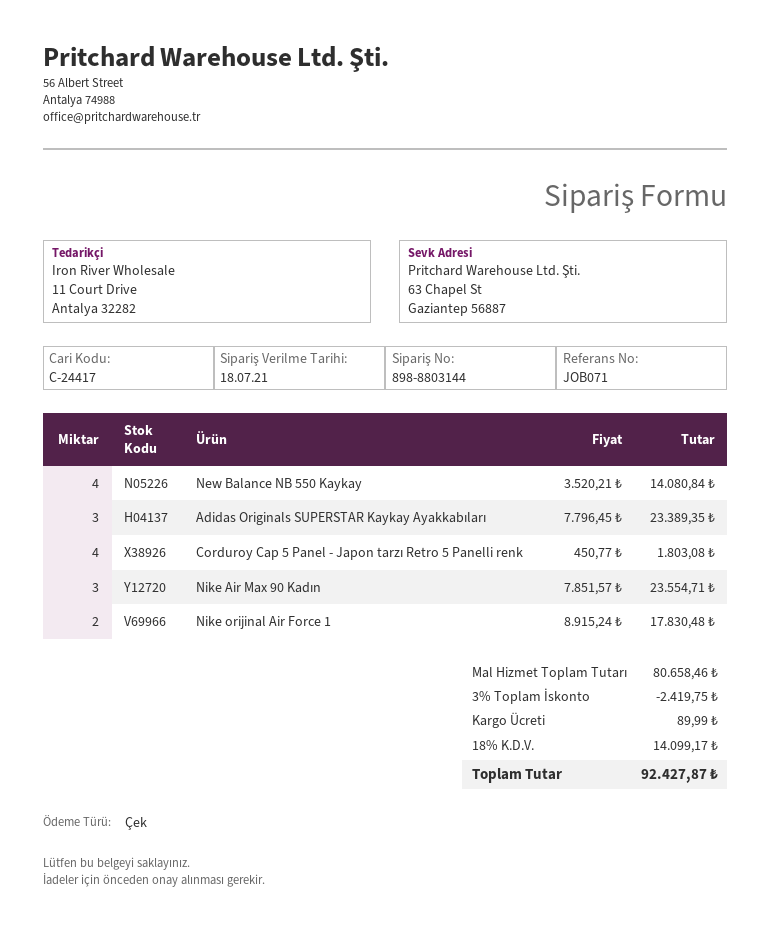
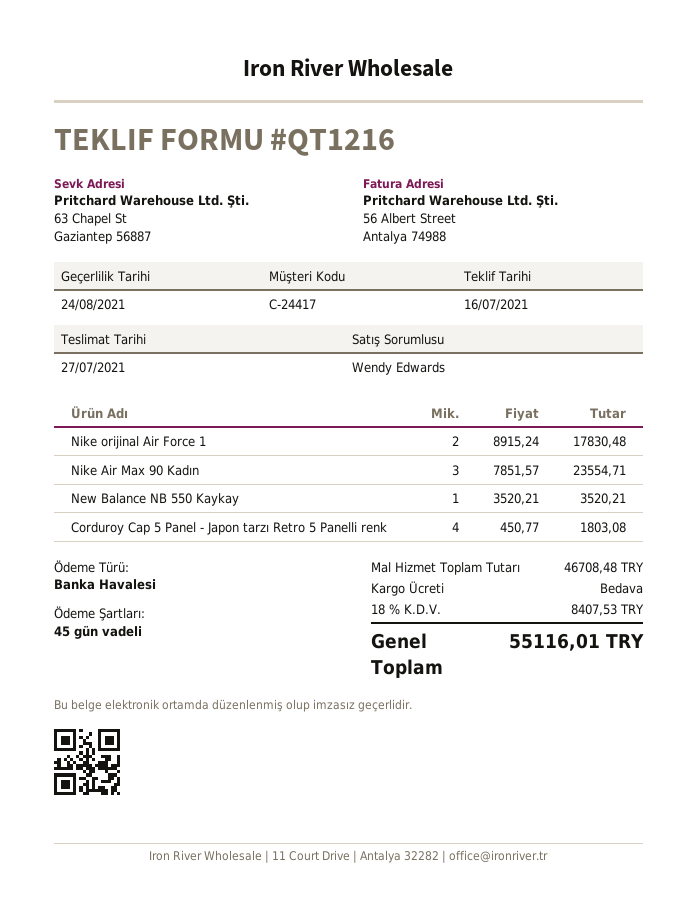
payment method: cheque -> bank transfer
New Balance NB 550 Kaykay: 4 x 3520.21 = 14080.84 -> 1 x 3520.21 = 3520.21
Adidas Originals SUPERSTAR Kaykay Ayakkabıları: 3 x 7796.45 = 23389.35 -> none
subtotal: 80658.46 -> 46708.48
discount: 3% = 2419.75 -> none
shipping: 89.99 -> 0.00
tax: 18% = 14099.17 -> 18% = 8407.53
total: 92427.87 -> 55116.01

